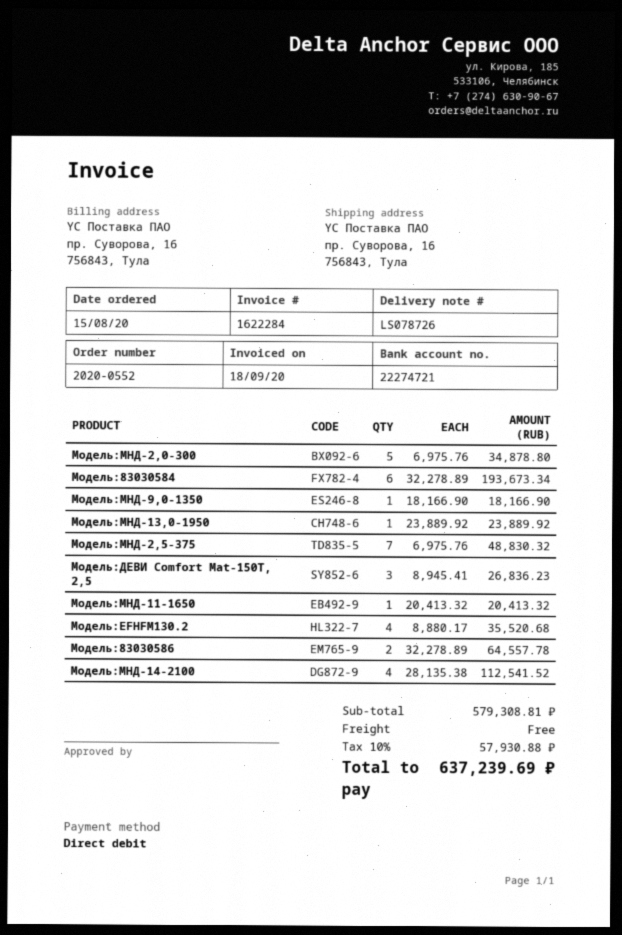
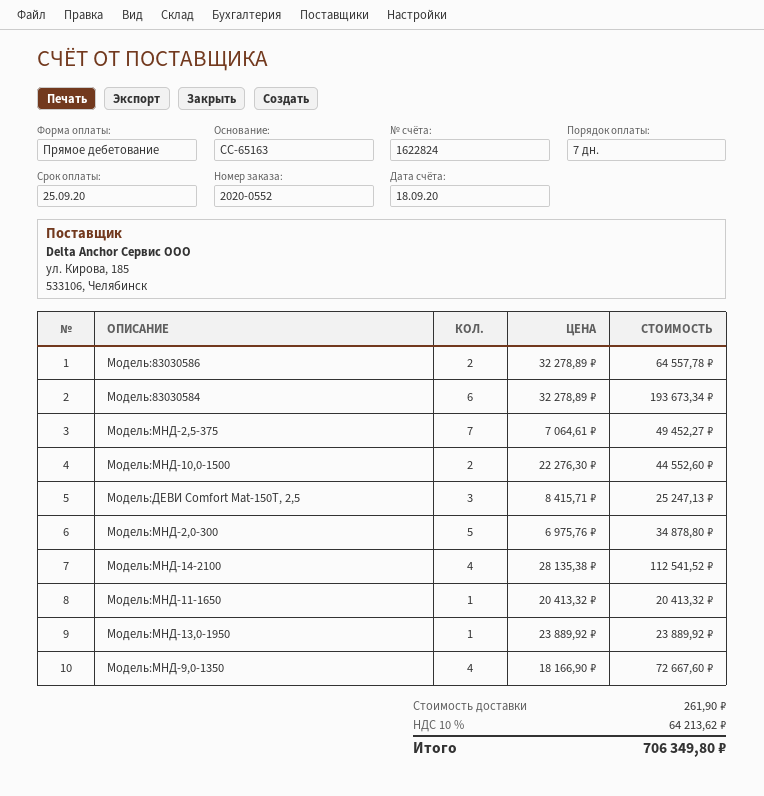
invoice number: 1622284 -> 1622824
Модель:МНД-9,0-1350: 1 x 18166.90 = 18166.90 -> 4 x 18166.90 = 72667.60
Модель:МНД-2,5-375: 7 x 6975.76 = 48830.32 -> 7 x 7064.61 = 49452.27
Модель:ДЕВИ Comfort Mat-150T, 2,5: 3 x 8945.41 = 26836.23 -> 3 x 8415.71 = 25247.13
Модель:EFHFM130.2: 4 x 8880.17 = 35520.68 -> none
Модель:МНД-10,0-1500: none -> 2 x 22276.30 = 44552.60
shipping: 0.00 -> 261.90
tax: 10% = 57930.88 -> 10% = 64213.62
total: 637239.69 -> 706349.80

